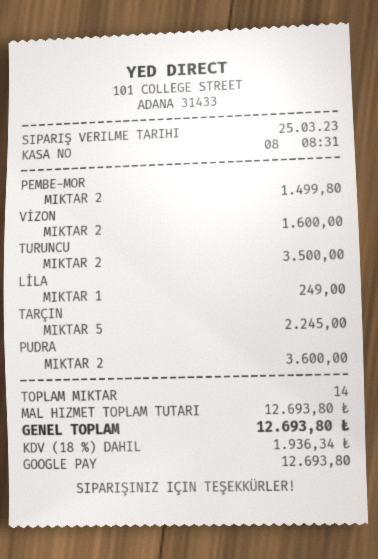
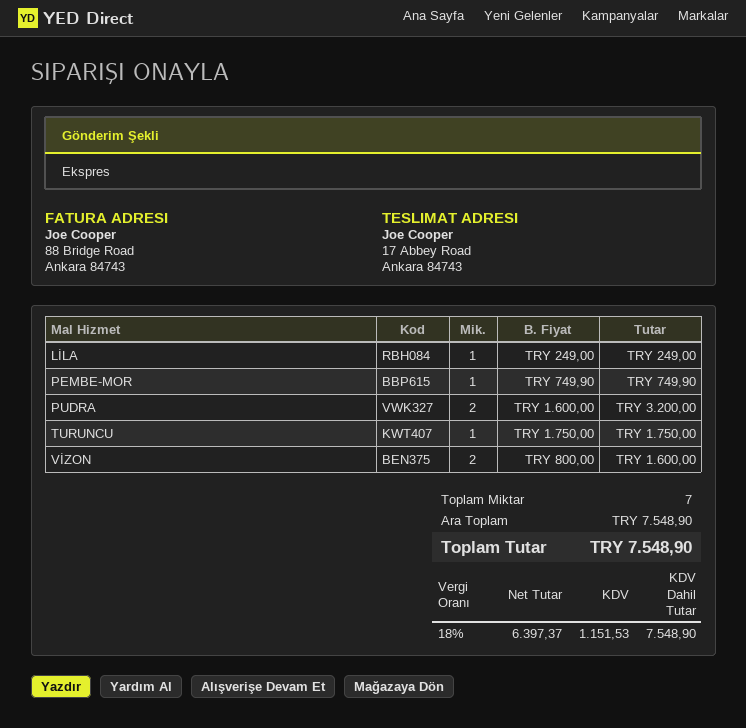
PEMBE-MOR: 2 for 1499.80 -> 1 for 749.90
TURUNCU: 2 for 3500.00 -> 1 for 1750.00
TARÇIN: 5 for 2245.00 -> none
PUDRA: 2 for 3600.00 -> 2 for 3200.00
total quantity: 14 -> 7
subtotal: 12693.80 -> 7548.90
tax: 18% = 1936.34 -> 18% = 1151.53
total: 12693.80 -> 7548.90

